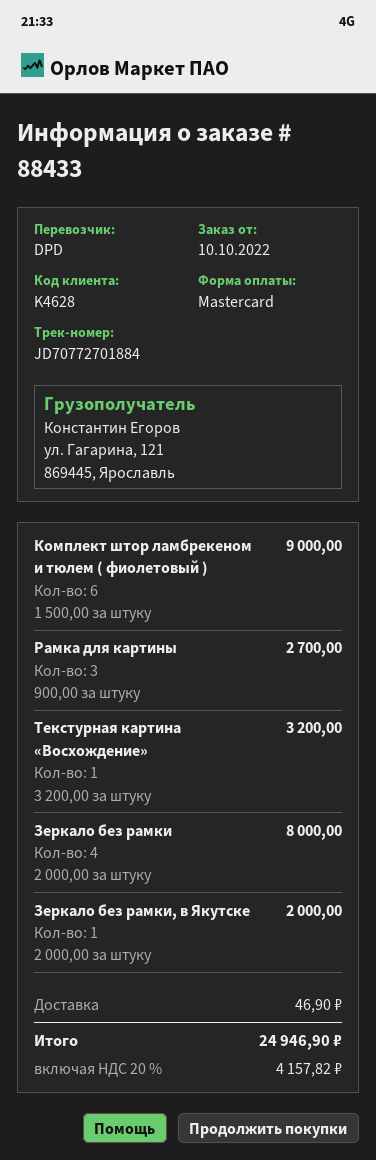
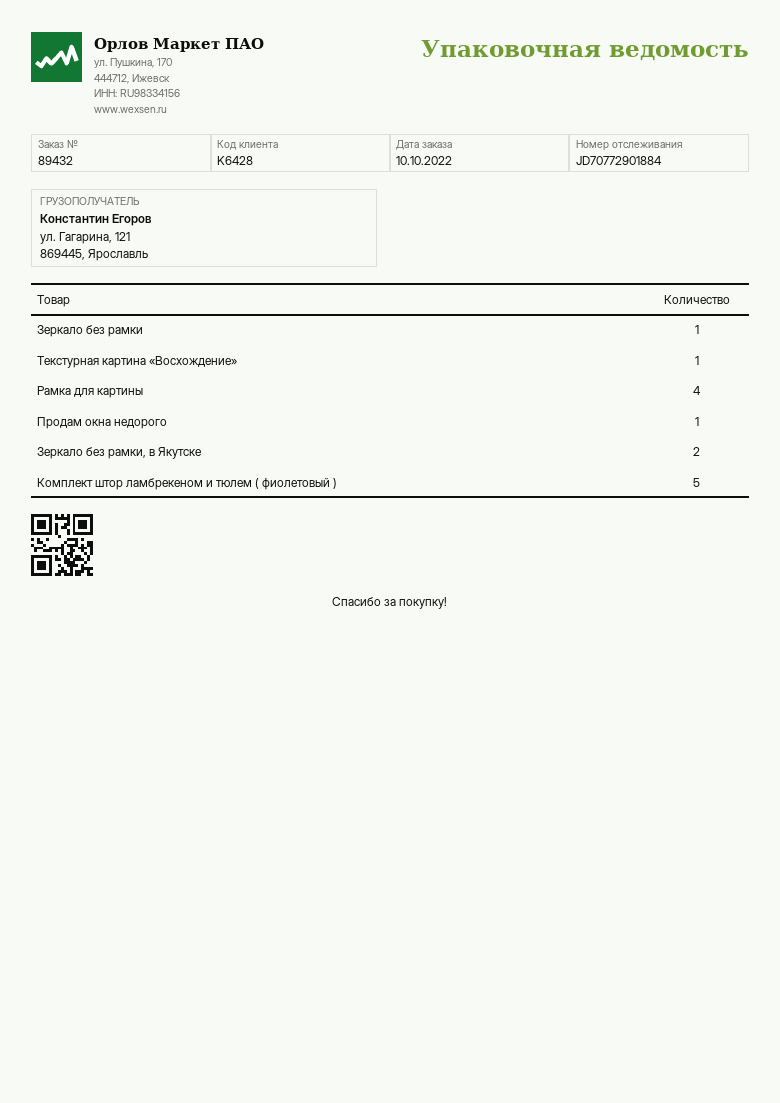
order number: 88433 -> 89432
customer number: K4628 -> K6428
tracking number: JD70772701884 -> JD70772901884
Комплект штор ламбрекеном и тюлем ( фиолетовый ): 6 -> 5
Рамка для картины: 3 -> 4
Зеркало без рамки: 4 -> 1
Зеркало без рамки, в Якутске: 1 -> 2
Продам окна недорого: none -> 1

